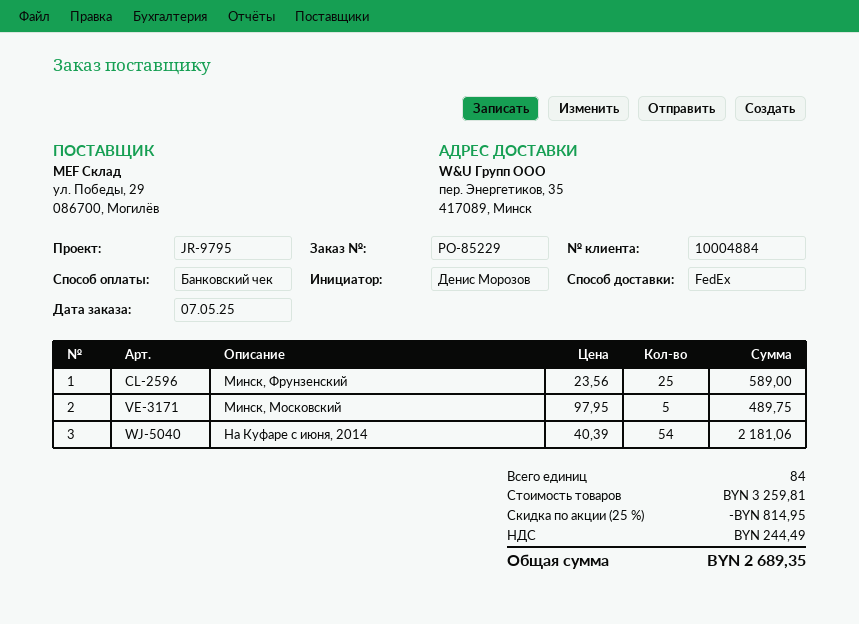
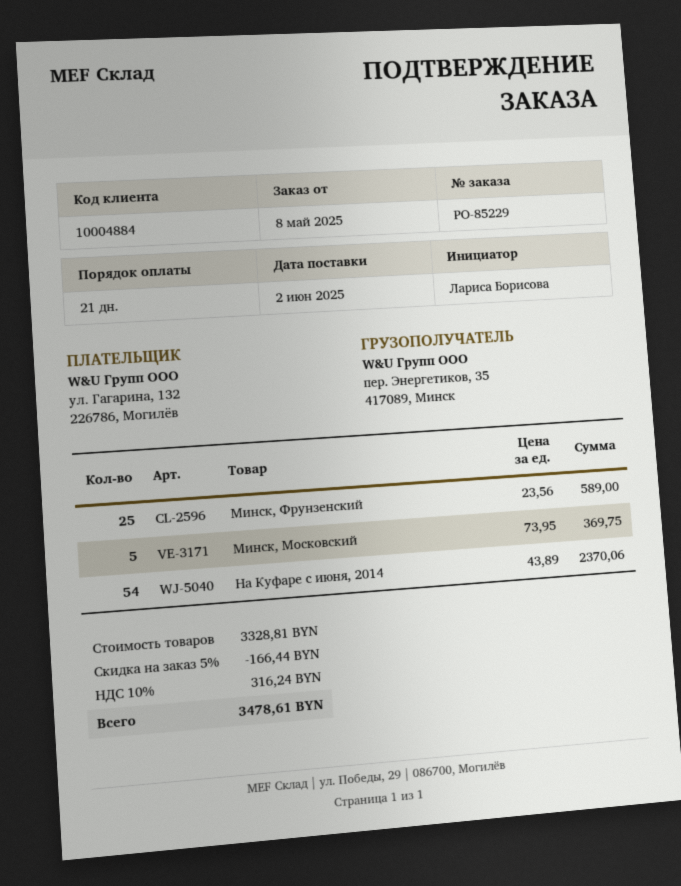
order date: 2025-05-07 -> 2025-05-08
ordered by: Денис Морозов -> Лариса Борисова
Минск, Московский: 5 x 97.95 = 489.75 -> 5 x 73.95 = 369.75
На Куфаре с июня, 2014: 54 x 40.39 = 2181.06 -> 54 x 43.89 = 2370.06
subtotal: 3259.81 -> 3328.81
discount: 25% = 814.95 -> 5% = 166.44
tax: 244.49 -> 316.24
total: 2689.35 -> 3478.61

